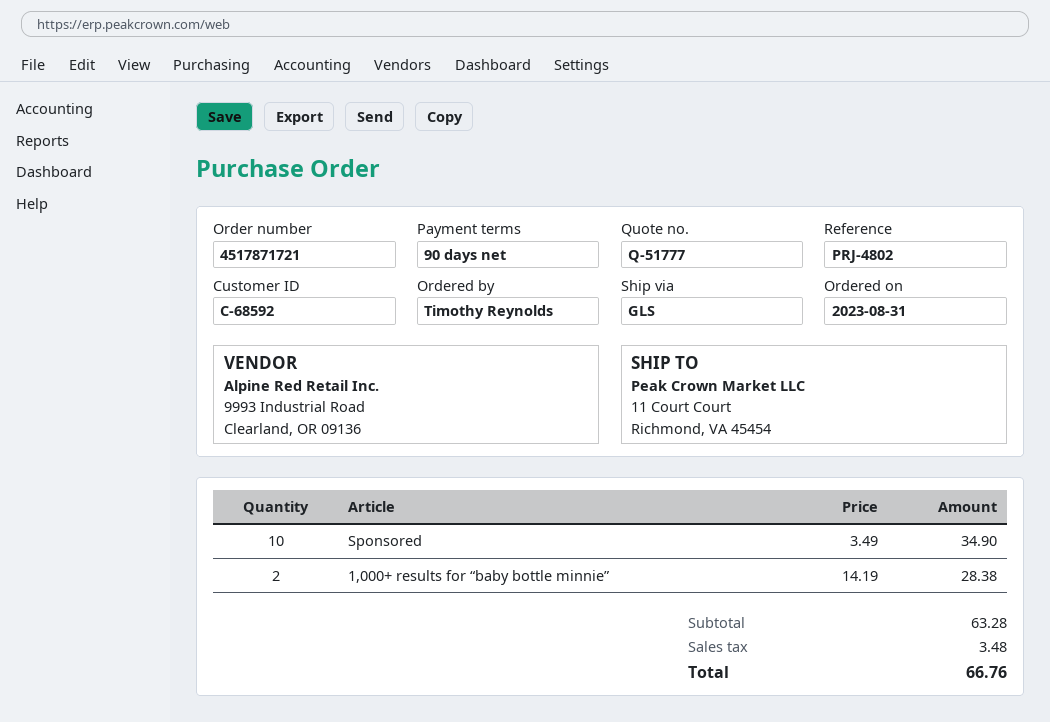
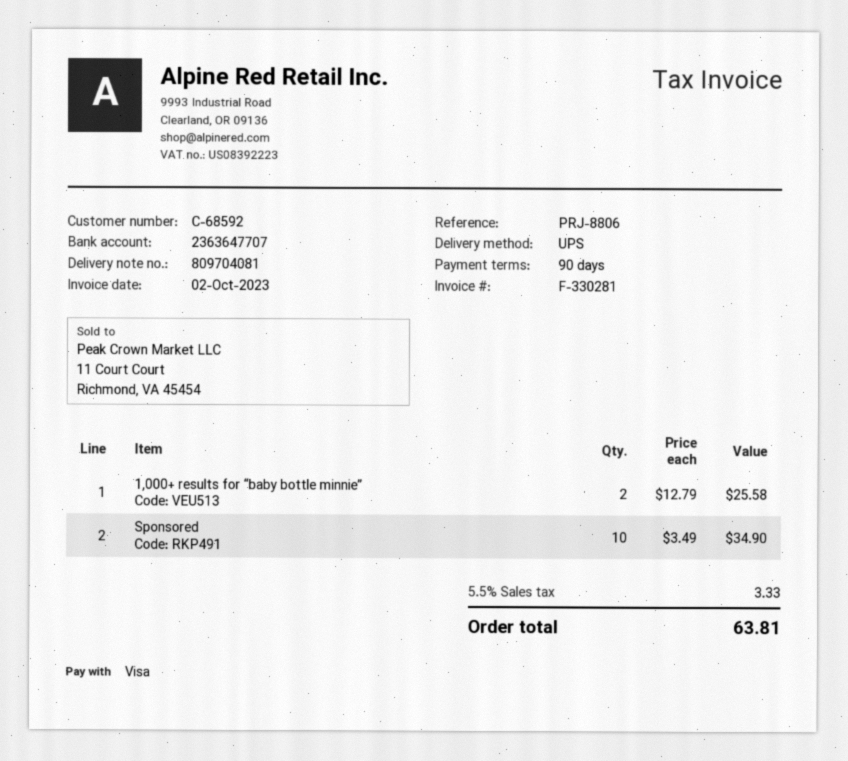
reference: PRJ-4802 -> PRJ-8806
shipping method: GLS -> UPS
1,000+ results for “baby bottle minnie”: 2 x 14.19 = 28.38 -> 2 x 12.79 = 25.58
tax: 3.48 -> 3.33
total: 66.76 -> 63.81

